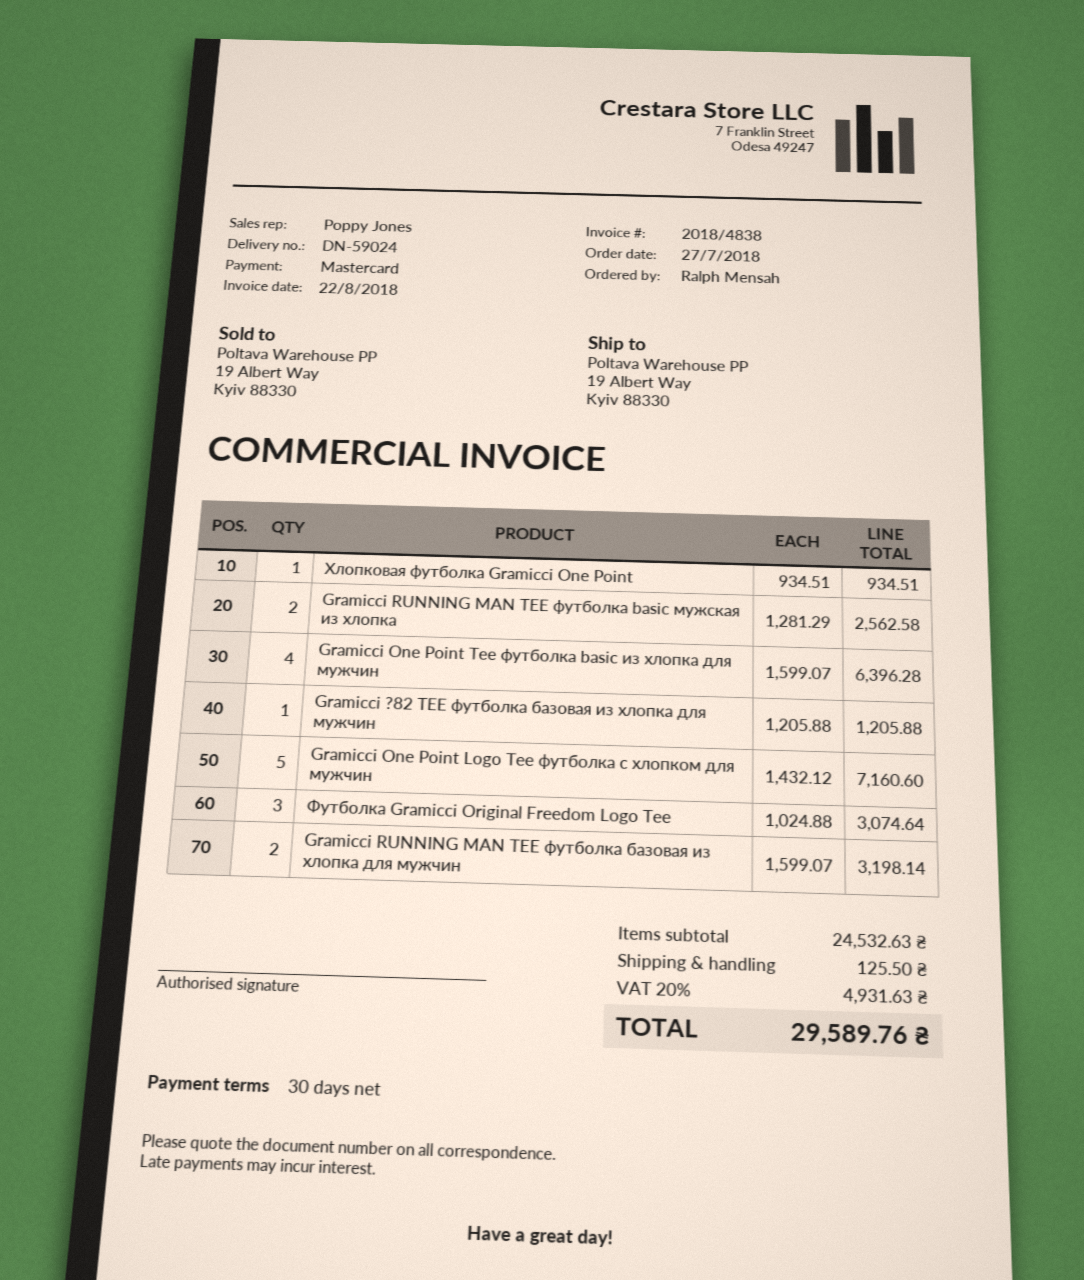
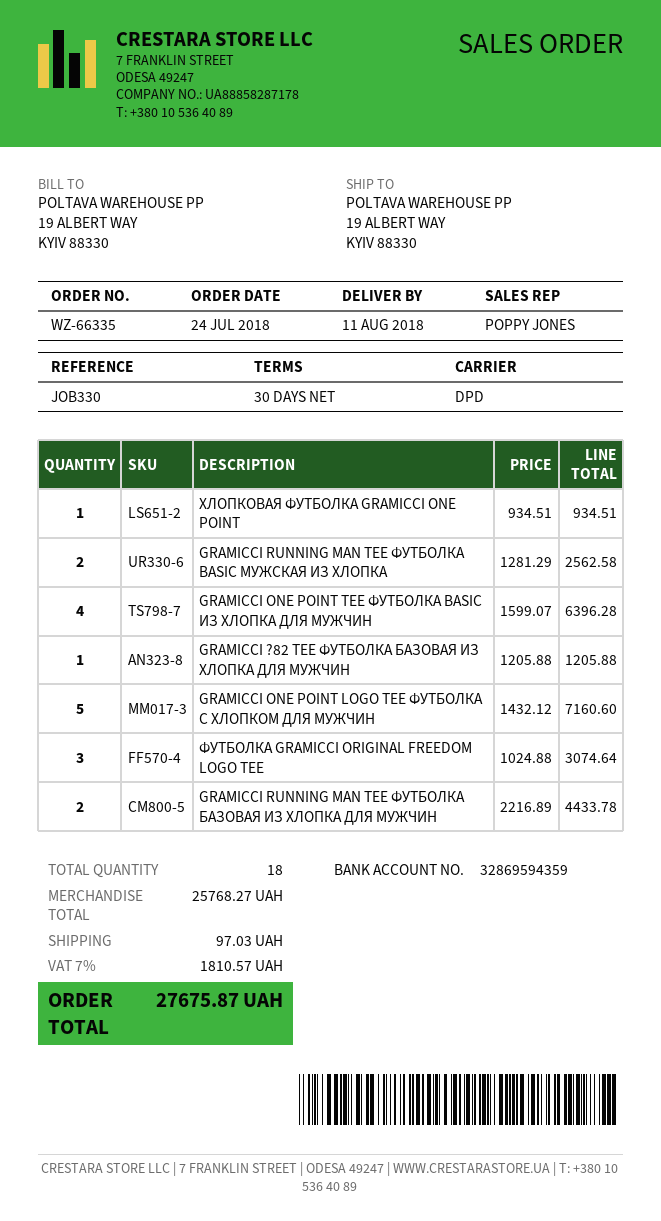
order date: 2018-07-27 -> 2018-07-24
Gramicci RUNNING MAN TEE футболка базовая из хлопка для мужчин: 2 x 1599.07 = 3198.14 -> 2 x 2216.89 = 4433.78
subtotal: 24532.63 -> 25768.27
shipping: 125.50 -> 97.03
tax: 20% = 4931.63 -> 7% = 1810.57
total: 29589.76 -> 27675.87

